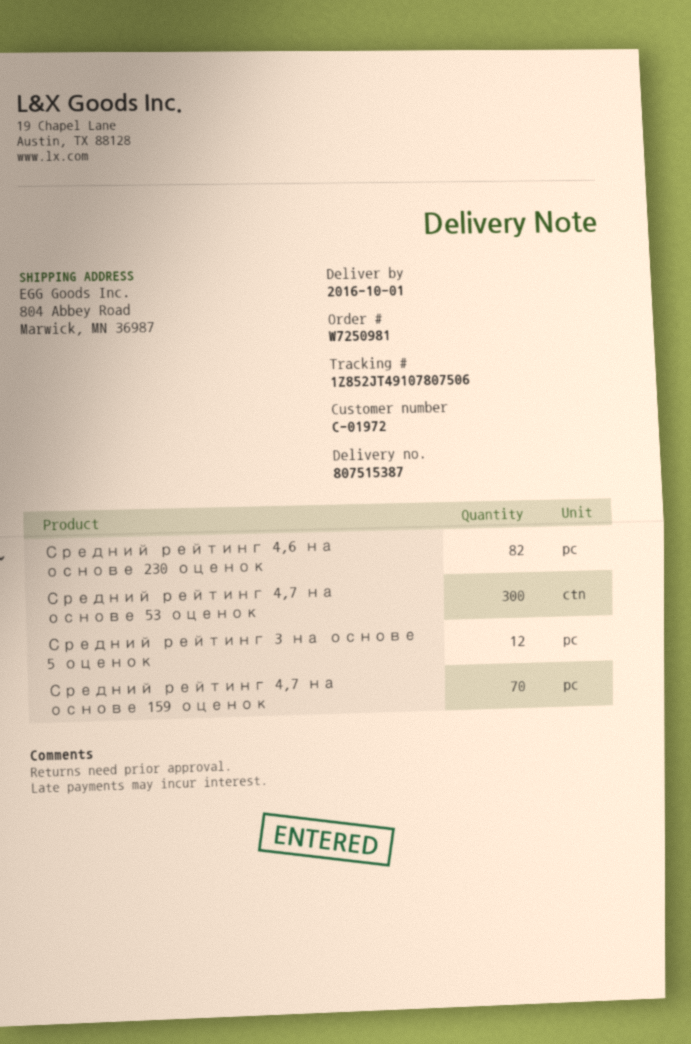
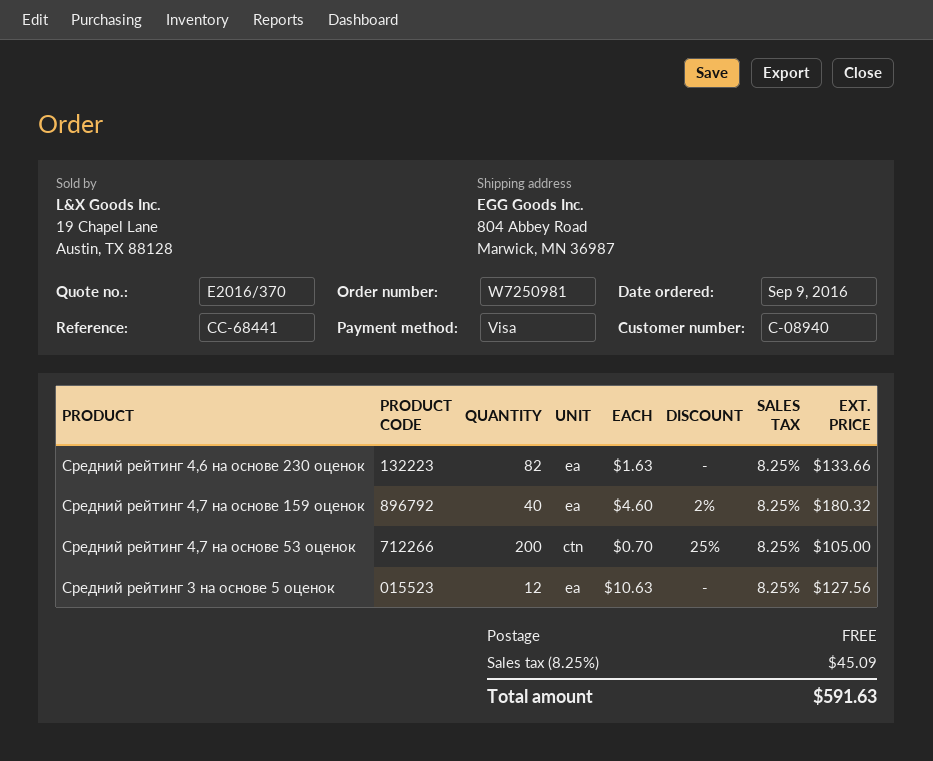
customer number: C-01972 -> C-08940
Средний рейтинг 4,7 на основе 53 оценок: 300 -> 200
Средний рейтинг 4,7 на основе 159 оценок: 70 -> 40

